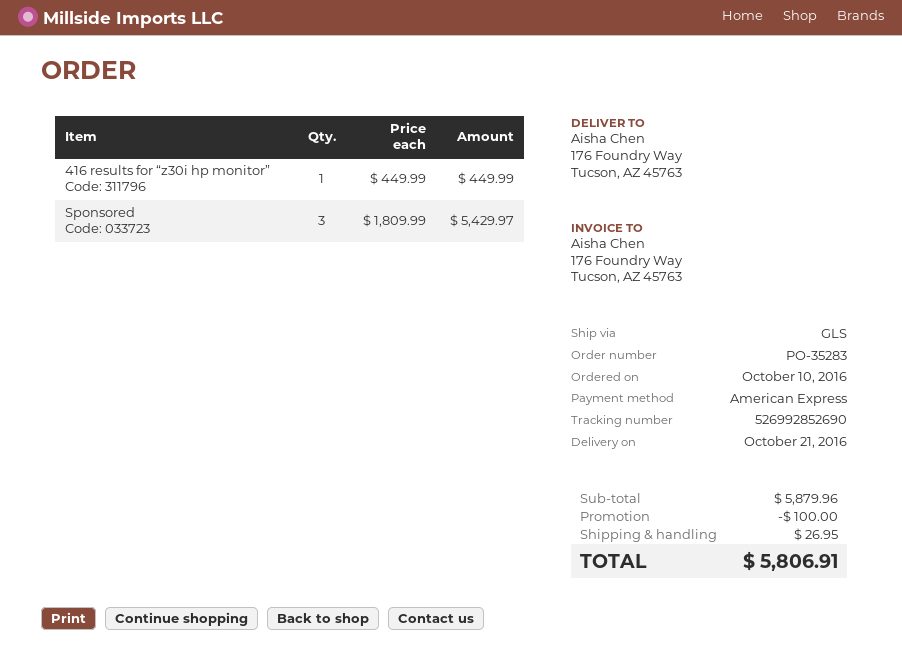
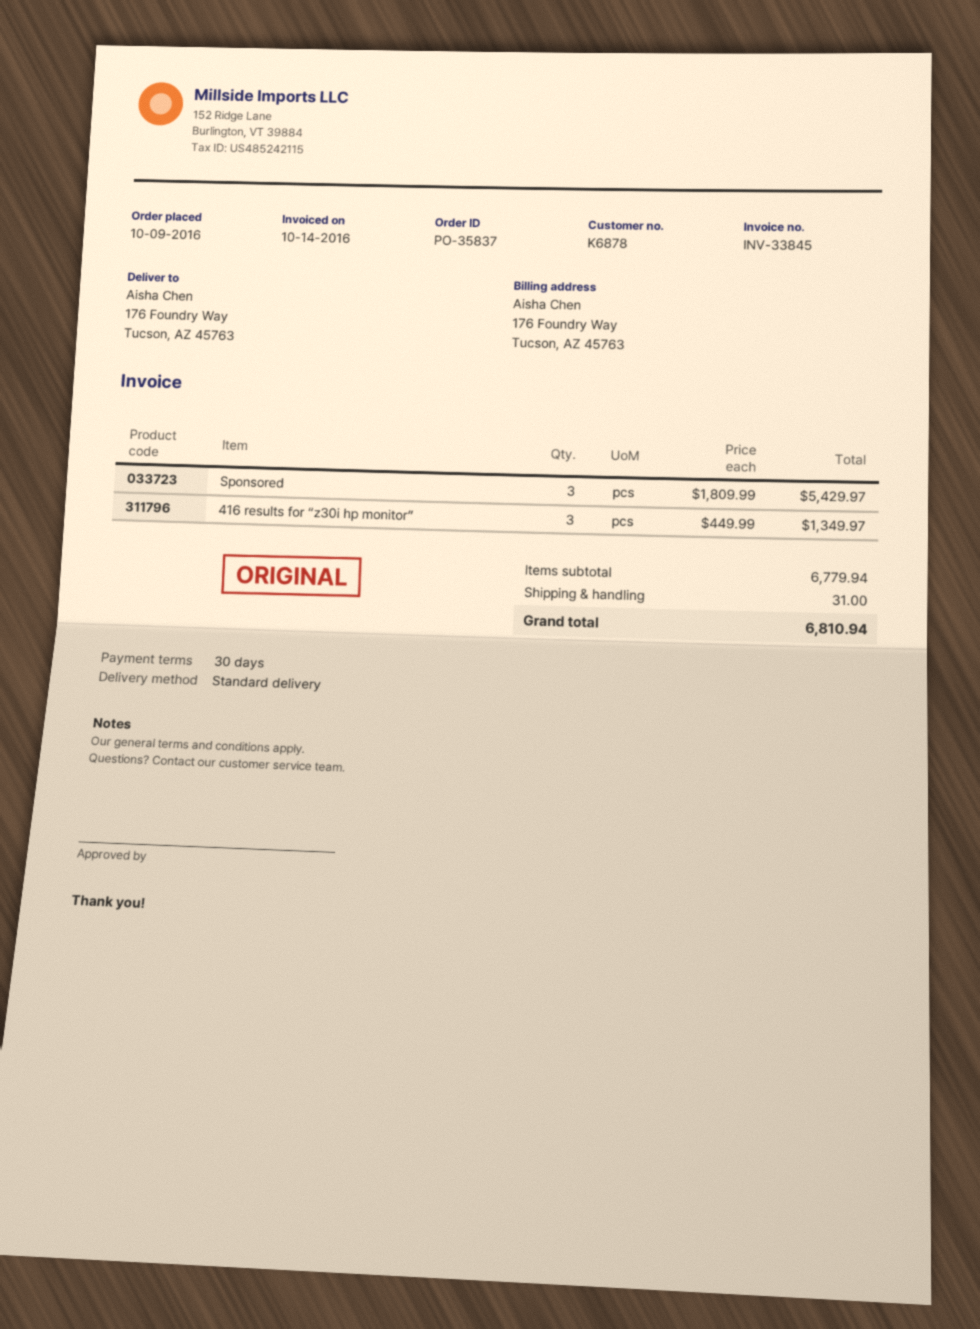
order number: PO-35283 -> PO-35837
order date: 2016-10-10 -> 2016-10-09
shipping method: GLS -> standard
416 results for “z30i hp monitor”: 1 x 449.99 = 449.99 -> 3 x 449.99 = 1349.97
subtotal: 5879.96 -> 6779.94
discount: 100.00 -> none
shipping: 26.95 -> 31.00
total: 5806.91 -> 6810.94

